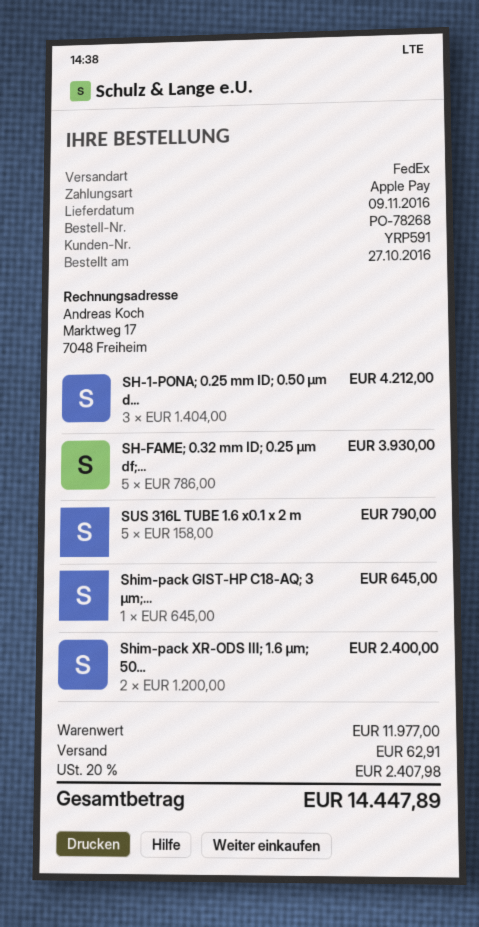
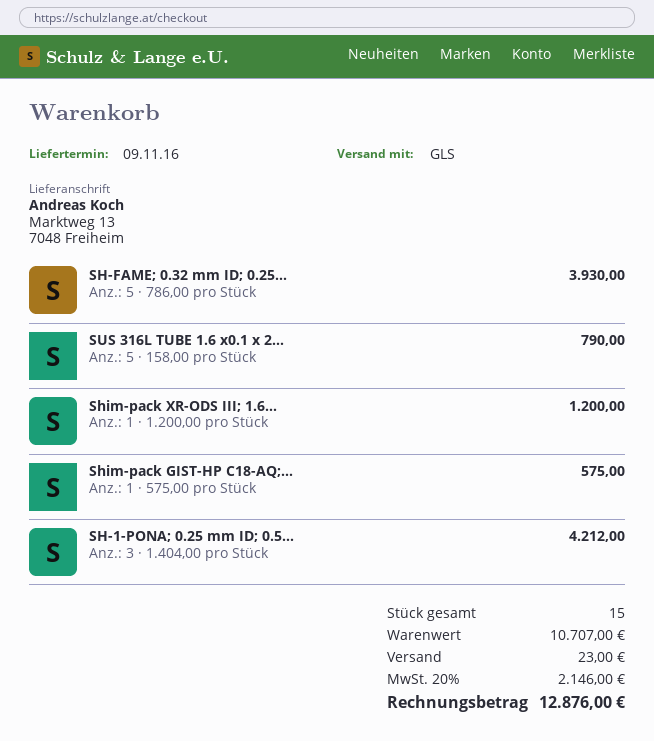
shipping method: FedEx -> GLS
Shim-pack GIST-HP C18-AQ; 3 µm;...: 1 x 645.00 = 645.00 -> 1 x 575.00 = 575.00
Shim-pack XR-ODS III; 1.6 µm; 50...: 2 x 1200.00 = 2400.00 -> 1 x 1200.00 = 1200.00
subtotal: 11977.00 -> 10707.00
shipping: 62.91 -> 23.00
tax: 20% = 2407.98 -> 20% = 2146.00
total: 14447.89 -> 12876.00

